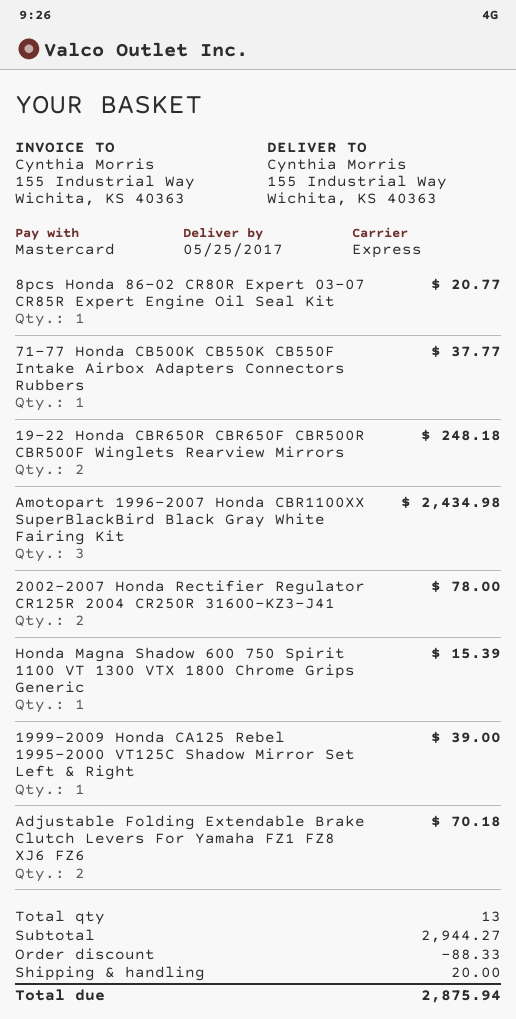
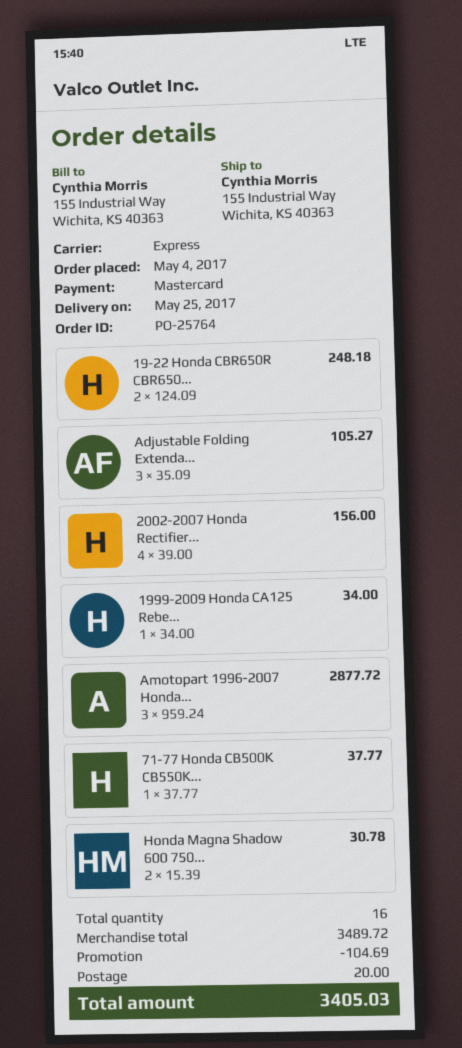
8pcs Honda 86-02 CR80R Expert 03-07 CR85R Expert Engine Oil Seal Kit: 1 for 20.77 -> none
Amotopart 1996-2007 Honda CBR1100XX SuperBlackBird Black Gray White Fairing Kit: 3 for 2434.98 -> 3 for 2877.72
2002-2007 Honda Rectifier Regulator CR125R 2004 CR250R 31600-KZ3-J41: 2 for 78.00 -> 4 for 156.00
Honda Magna Shadow 600 750 Spirit 1100 VT 1300 VTX 1800 Chrome Grips Generic: 1 for 15.39 -> 2 for 30.78
1999-2009 Honda CA125 Rebel 1995-2000 VT125C Shadow Mirror Set Left & Right: 1 for 39.00 -> 1 for 34.00
Adjustable Folding Extendable Brake Clutch Levers For Yamaha FZ1 FZ8 XJ6 FZ6: 2 for 70.18 -> 3 for 105.27
total quantity: 13 -> 16
subtotal: 2944.27 -> 3489.72
discount: 88.33 -> 104.69
total: 2875.94 -> 3405.03

